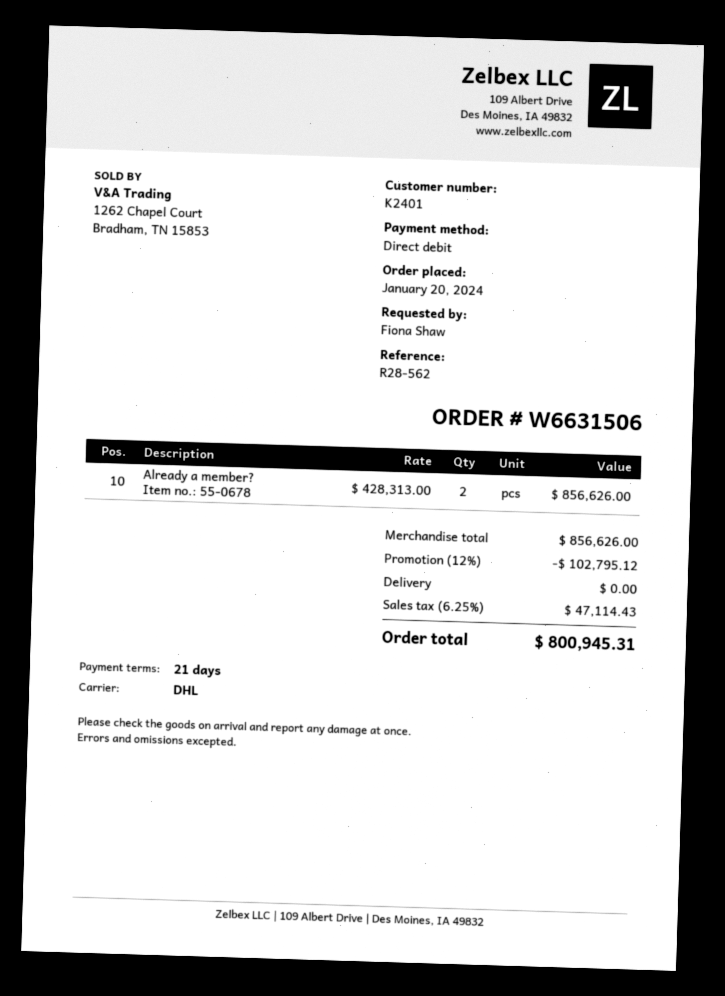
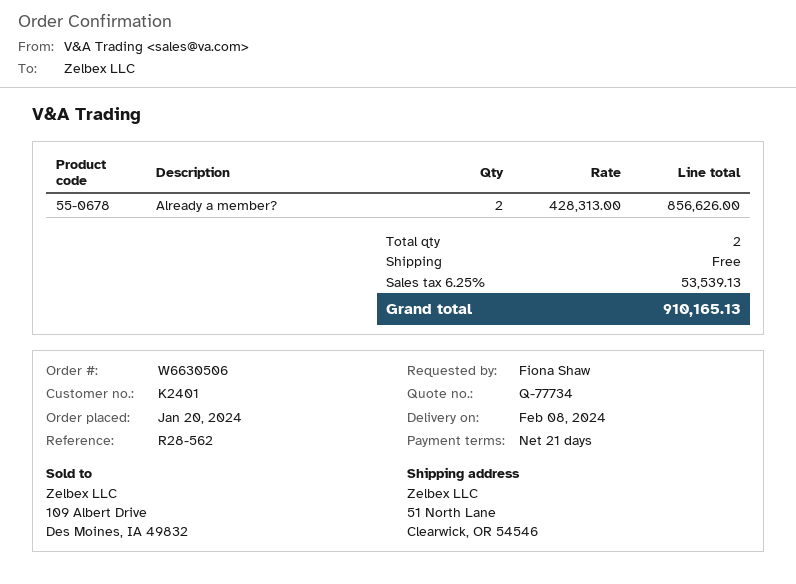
order number: W6631506 -> W6630506
discount: 12% = 102795.12 -> none
tax: 6.25% = 47114.43 -> 6.25% = 53539.13
total: 800945.31 -> 910165.13

